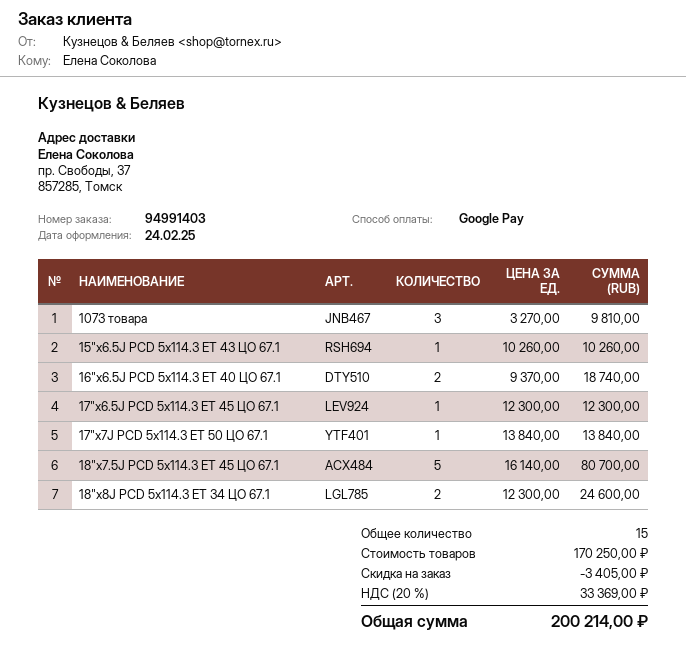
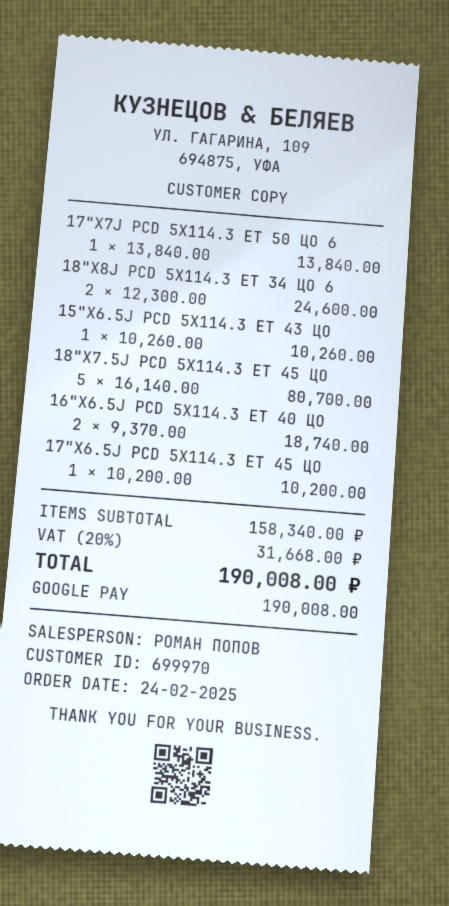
1073 товара: 3 x 3270.00 = 9810.00 -> none
17"x6.5J PCD 5x114.3 ЕТ 45 ЦО 67.1: 1 x 12300.00 = 12300.00 -> 1 x 10200.00 = 10200.00
subtotal: 170250.00 -> 158340.00
discount: 3405.00 -> none
tax: 20% = 33369.00 -> 20% = 31668.00
total: 200214.00 -> 190008.00

